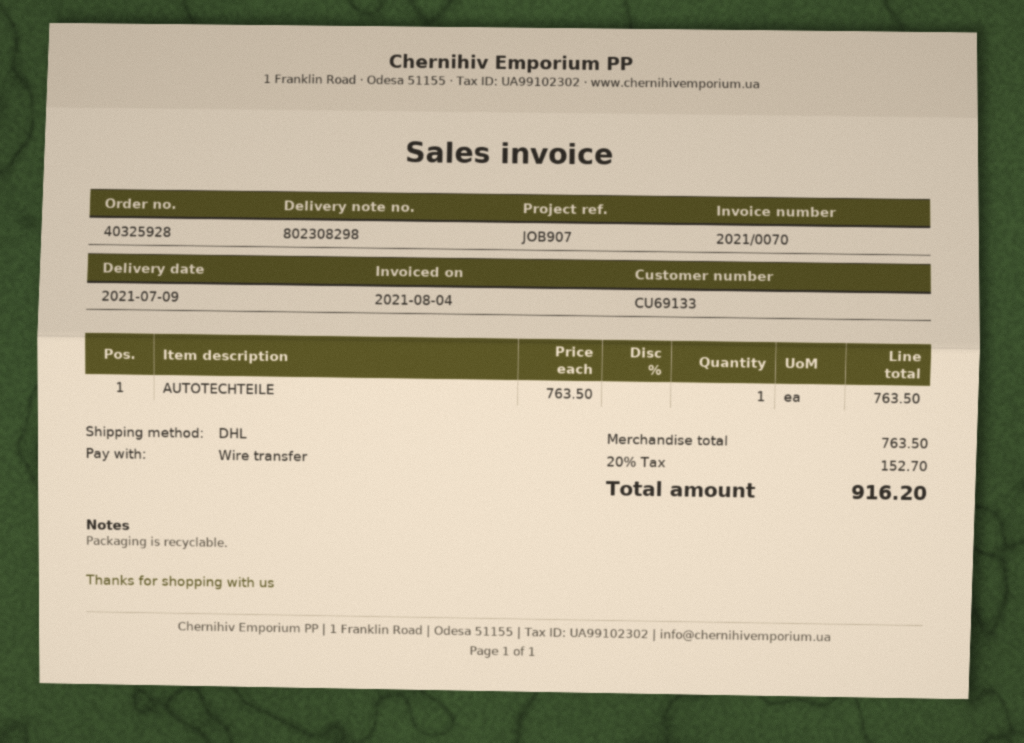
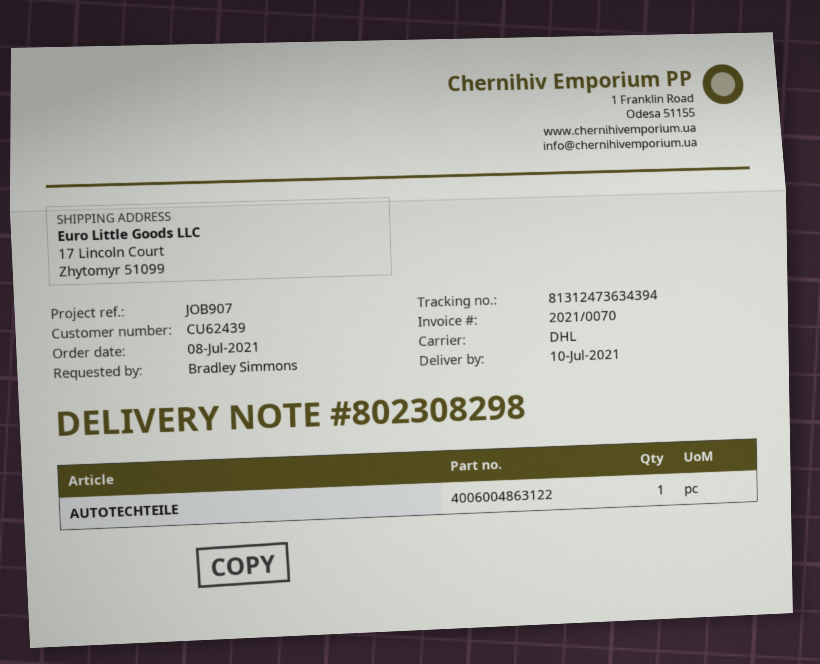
delivery date: 2021-07-09 -> 2021-07-10
customer number: CU69133 -> CU62439

